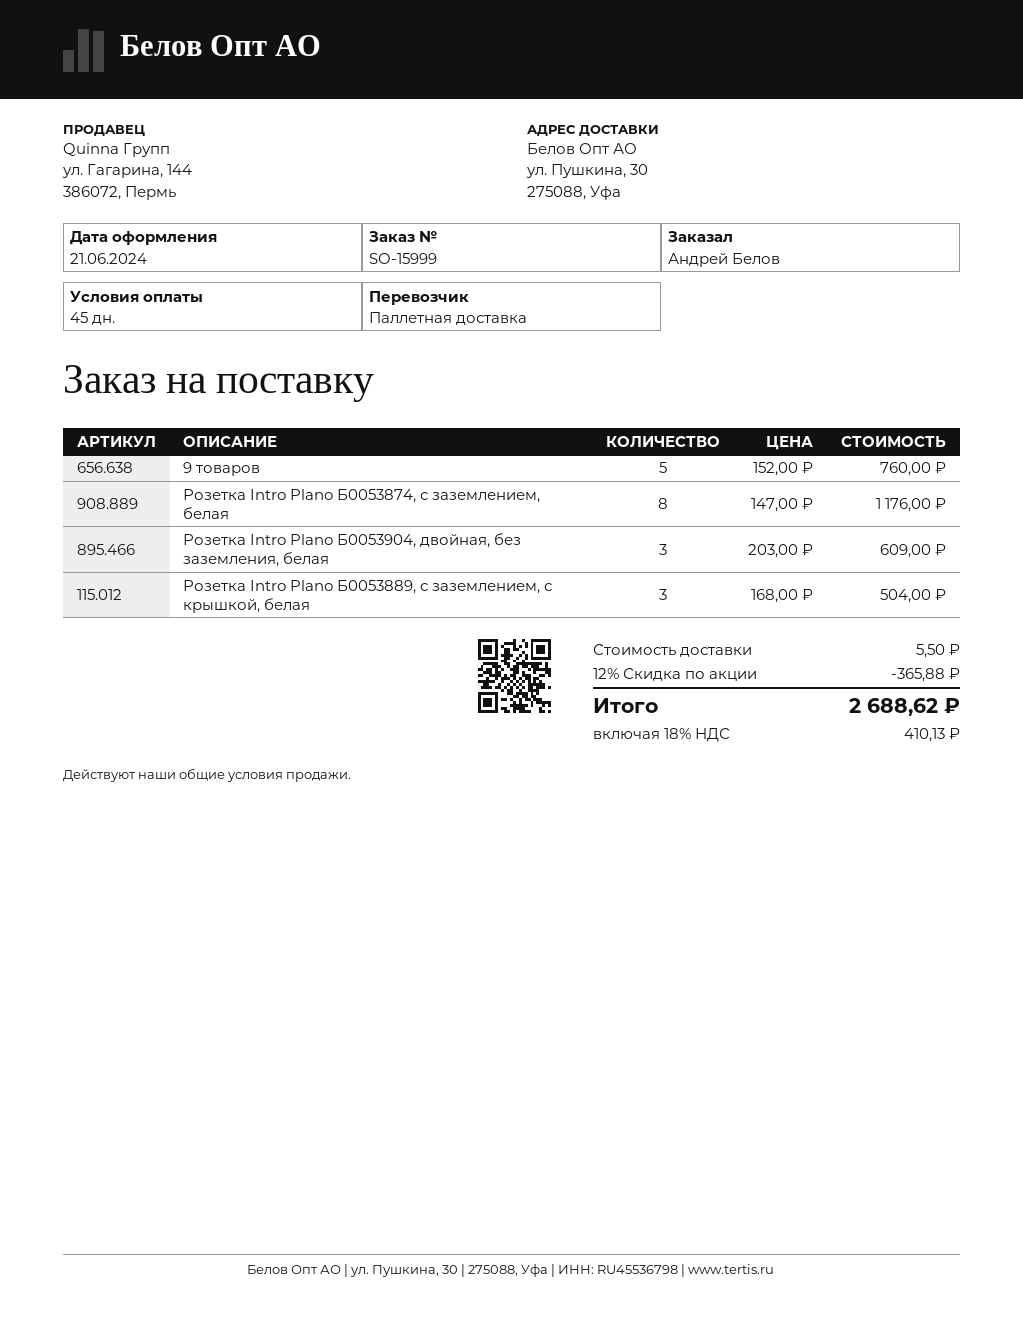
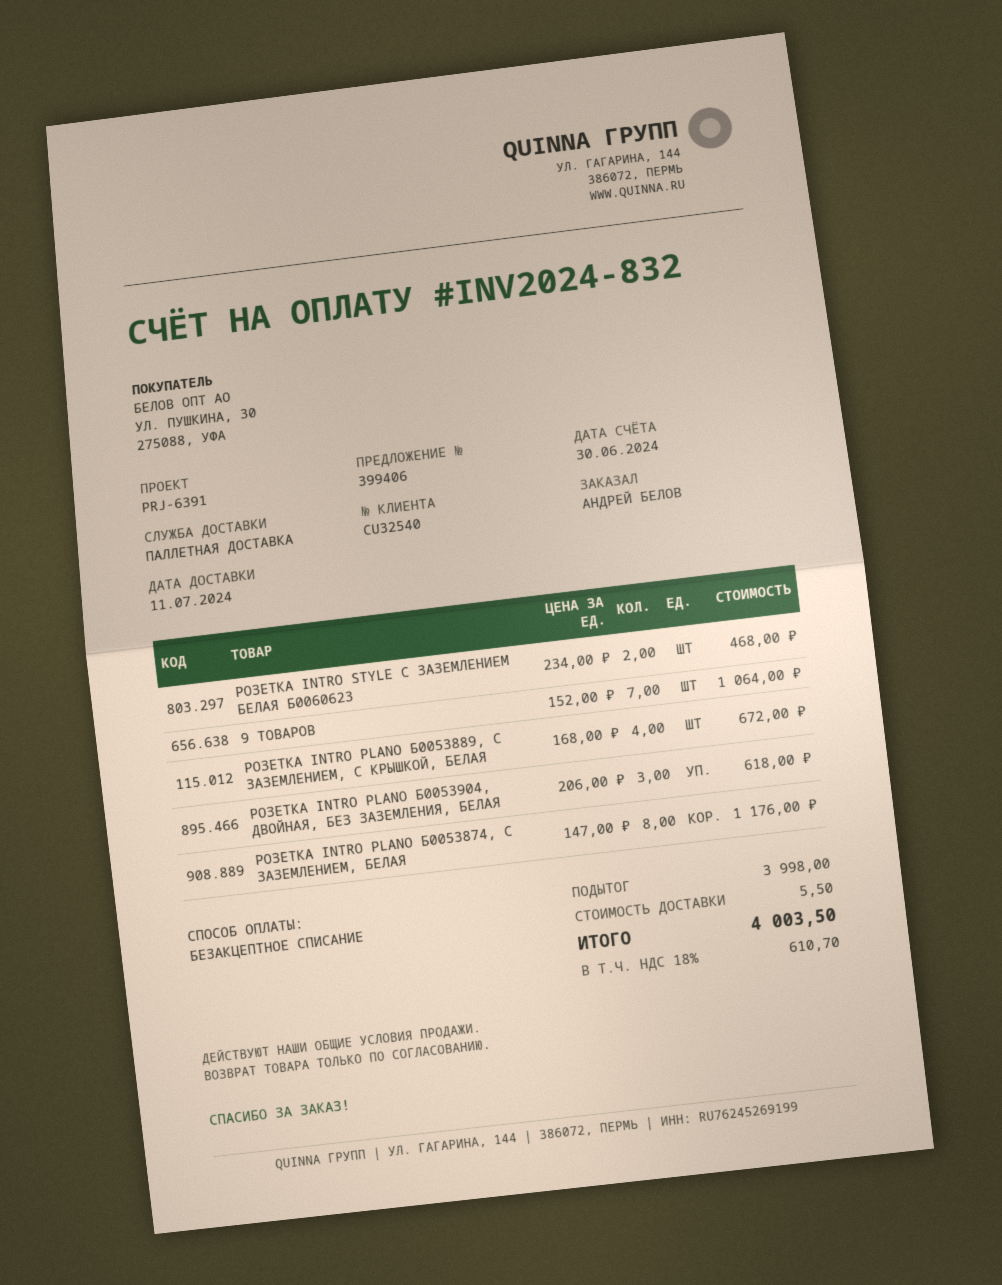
9 товаров: 5 x 152.00 = 760.00 -> 7 x 152.00 = 1064.00
Розетка Intro Plano Б0053904, двойная, без заземления, белая: 3 x 203.00 = 609.00 -> 3 x 206.00 = 618.00
Розетка Intro Plano Б0053889, с заземлением, с крышкой, белая: 3 x 168.00 = 504.00 -> 4 x 168.00 = 672.00
РОЗЕТКА INTRO STYLE С ЗАЗЕМЛЕНИЕМ БЕЛАЯ Б0060623: none -> 2 x 234.00 = 468.00
discount: 12% = 365.88 -> none
tax: 18% = 410.13 -> 18% = 610.70
total: 2688.62 -> 4003.50

